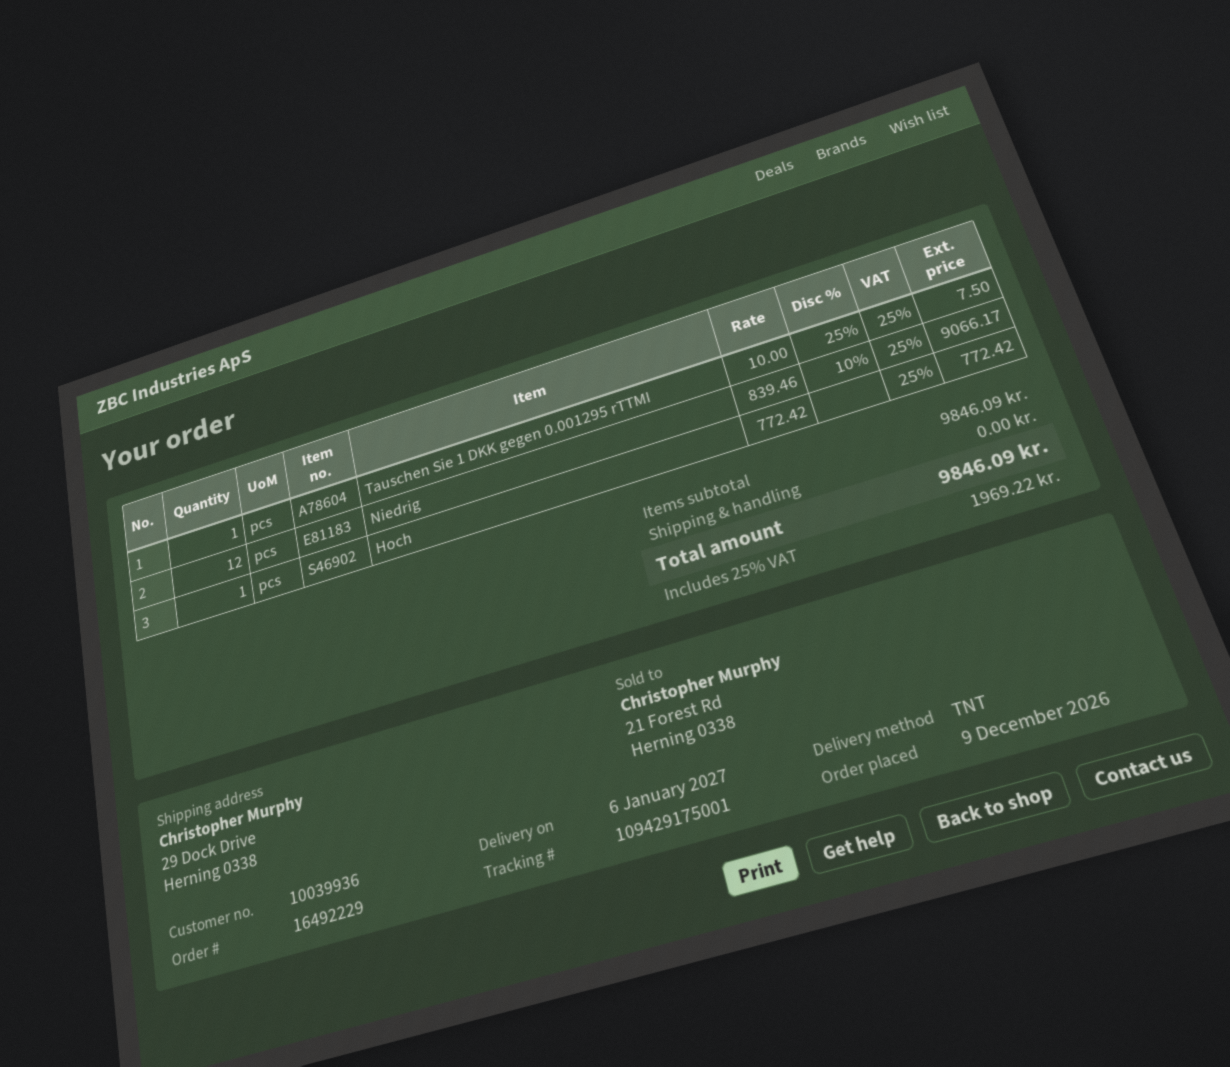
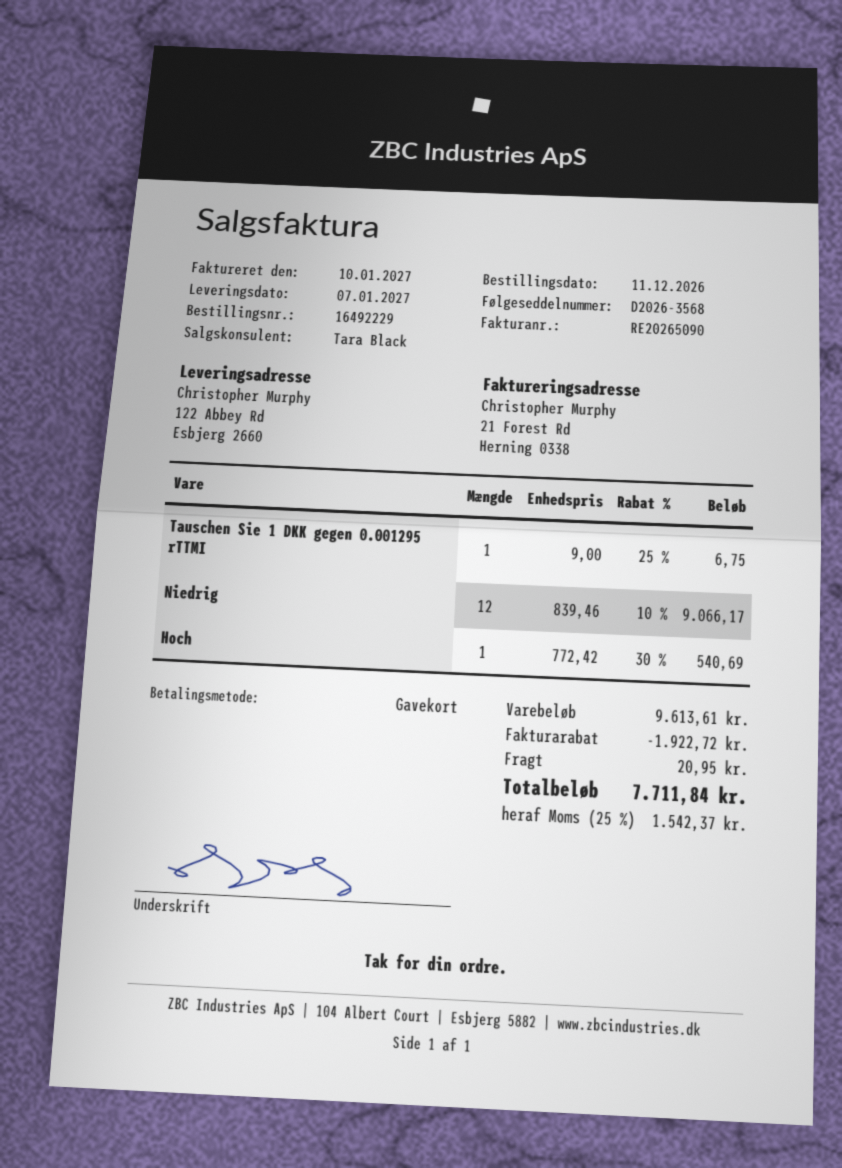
order date: 2026-12-09 -> 2026-12-11
delivery date: 2027-01-06 -> 2027-01-07
ship to: 29 Dock Drive, Herning 0338 -> 122 Abbey Rd, Esbjerg 2660
Tauschen Sie 1 DKK gegen 0.001295 rTTMI: 1 x 10.00 - 25% = 7.50 -> 1 x 9.00 - 25% = 6.75
Hoch: 1 x 772.42 = 772.42 -> 1 x 772.42 - 30% = 540.69
subtotal: 9846.09 -> 9613.61
discount: none -> 1922.72
shipping: 0.00 -> 20.95
tax: 25% = 1969.22 -> 25% = 1542.37
total: 9846.09 -> 7711.84

